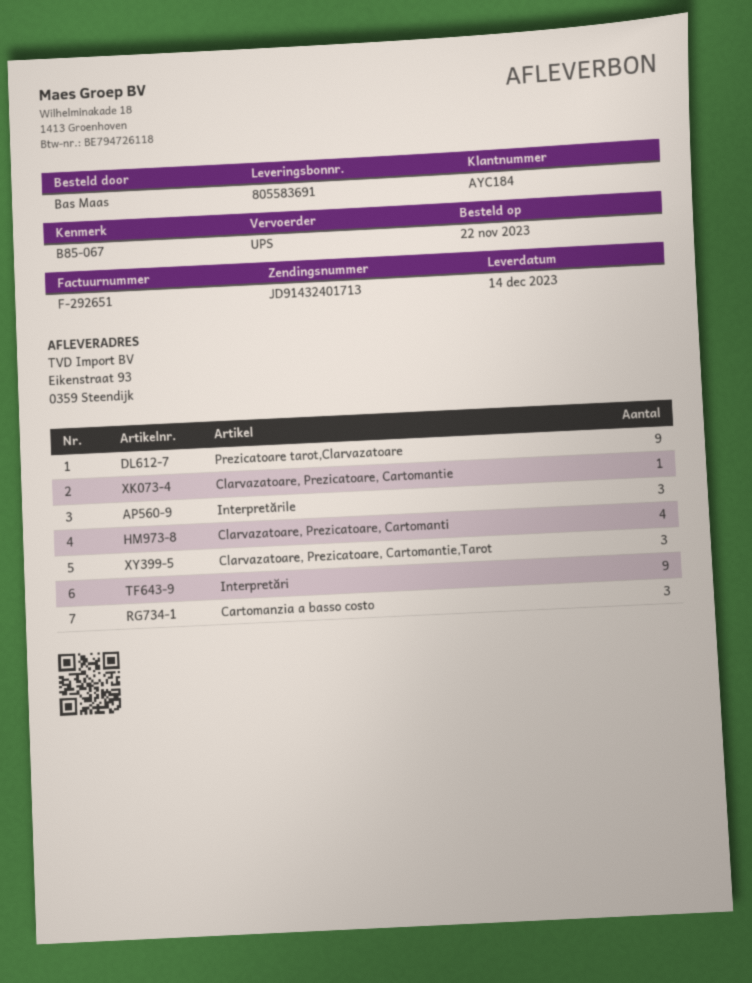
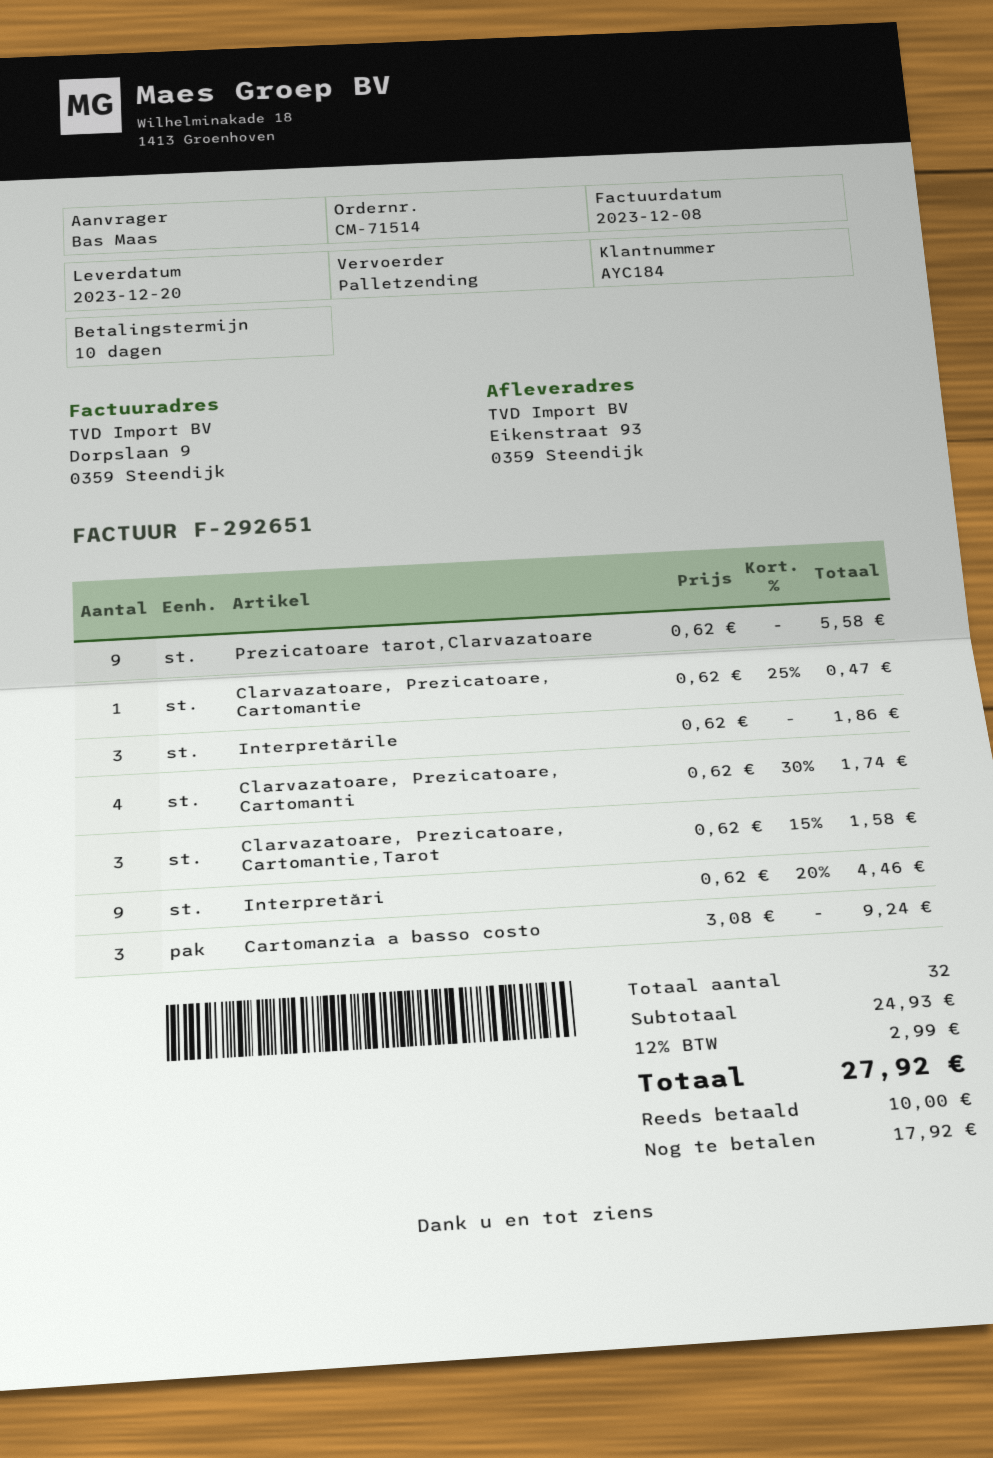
delivery date: 2023-12-14 -> 2023-12-20
shipping method: UPS -> pallet freight

